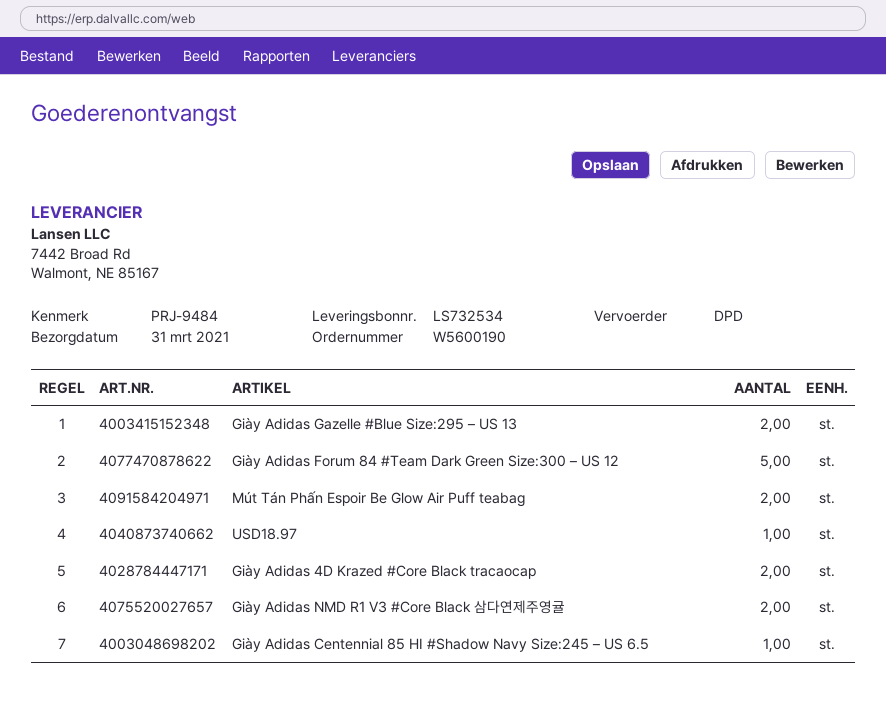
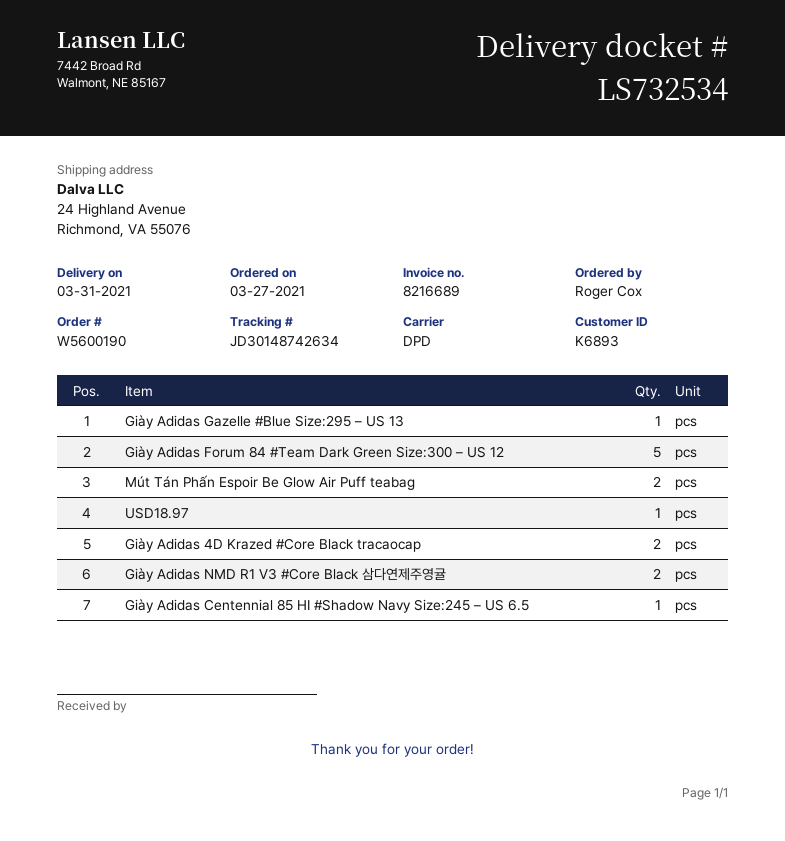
Giày Adidas Gazelle #Blue Size:295 – US 13: 2 -> 1

